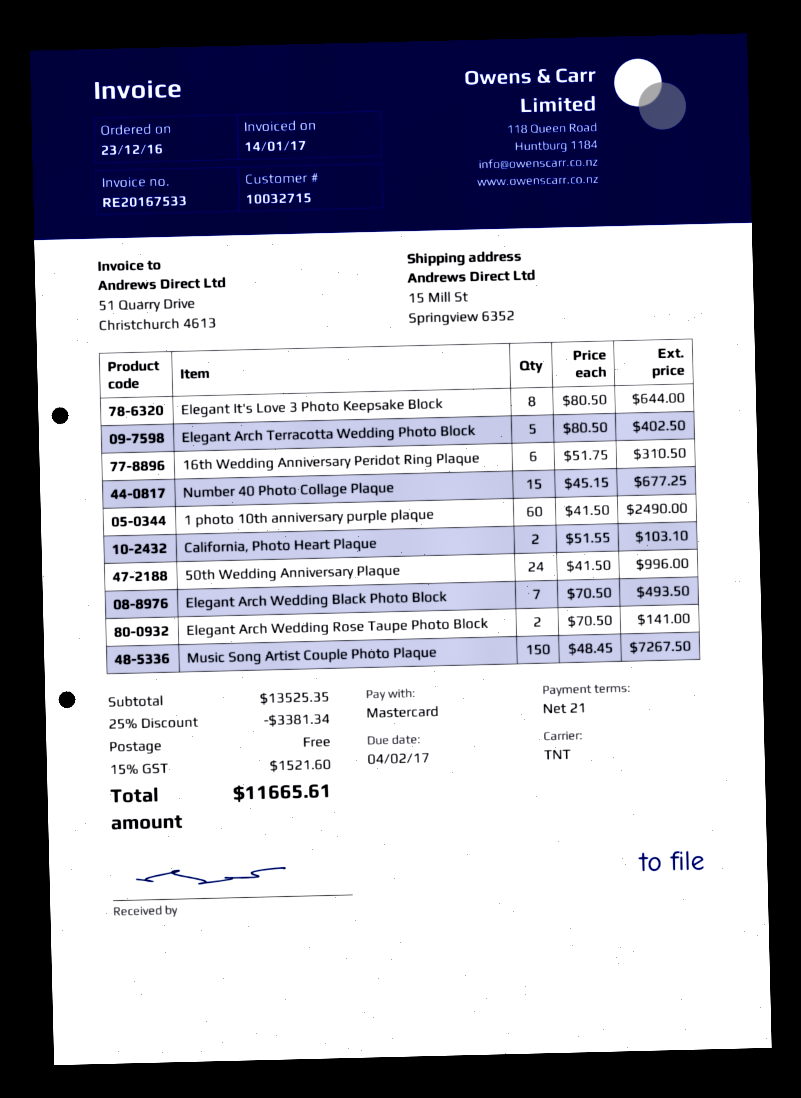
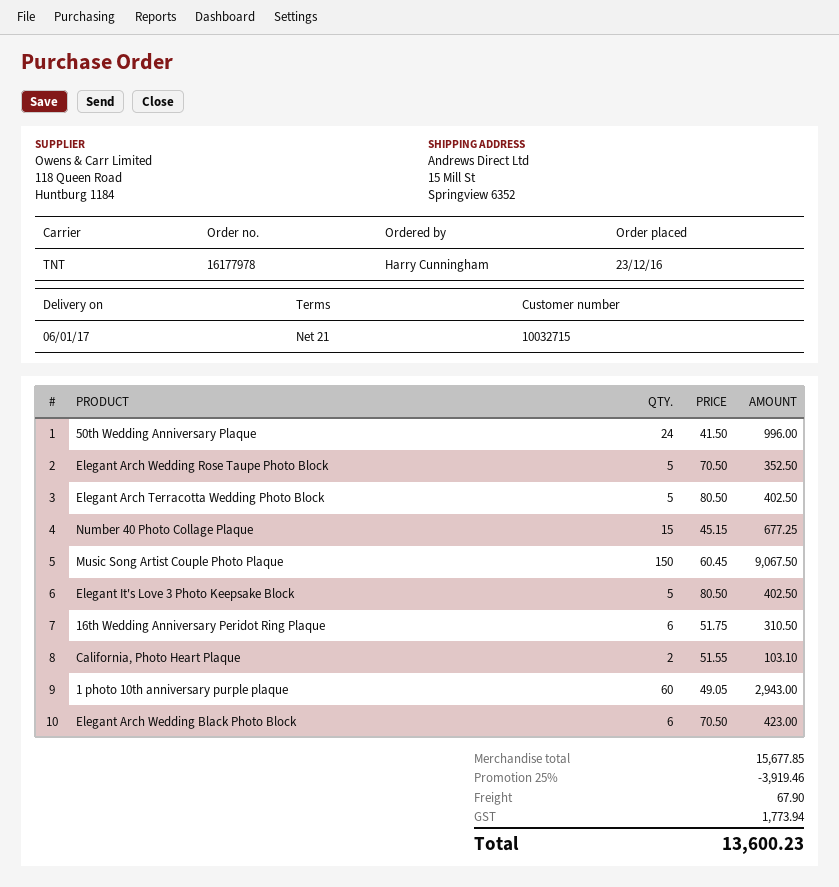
Elegant It's Love 3 Photo Keepsake Block: 8 x 80.50 = 644.00 -> 5 x 80.50 = 402.50
1 photo 10th anniversary purple plaque: 60 x 41.50 = 2490.00 -> 60 x 49.05 = 2943.00
Elegant Arch Wedding Black Photo Block: 7 x 70.50 = 493.50 -> 6 x 70.50 = 423.00
Elegant Arch Wedding Rose Taupe Photo Block: 2 x 70.50 = 141.00 -> 5 x 70.50 = 352.50
Music Song Artist Couple Photo Plaque: 150 x 48.45 = 7267.50 -> 150 x 60.45 = 9067.50
subtotal: 13525.35 -> 15677.85
discount: 25% = 3381.34 -> 25% = 3919.46
shipping: 0.00 -> 67.90
tax: 1521.60 -> 1773.94
total: 11665.61 -> 13600.23

